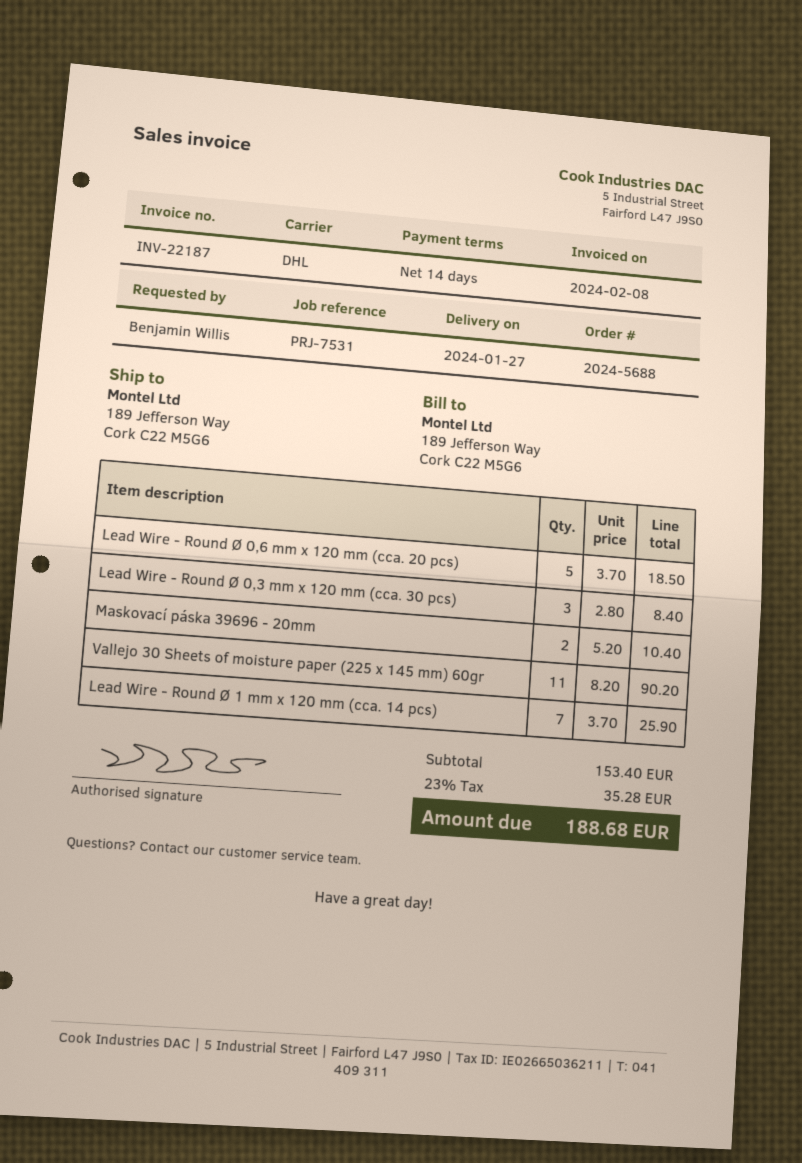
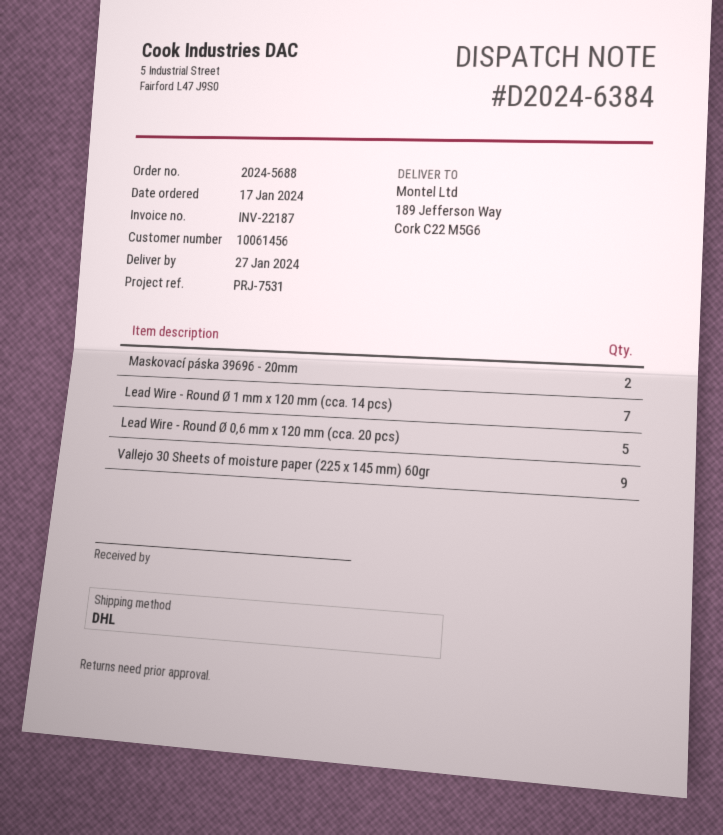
Lead Wire - Round Ø 0,3 mm x 120 mm (cca. 30 pcs): 3 -> none
Vallejo 30 Sheets of moisture paper (225 x 145 mm) 60gr: 11 -> 9

